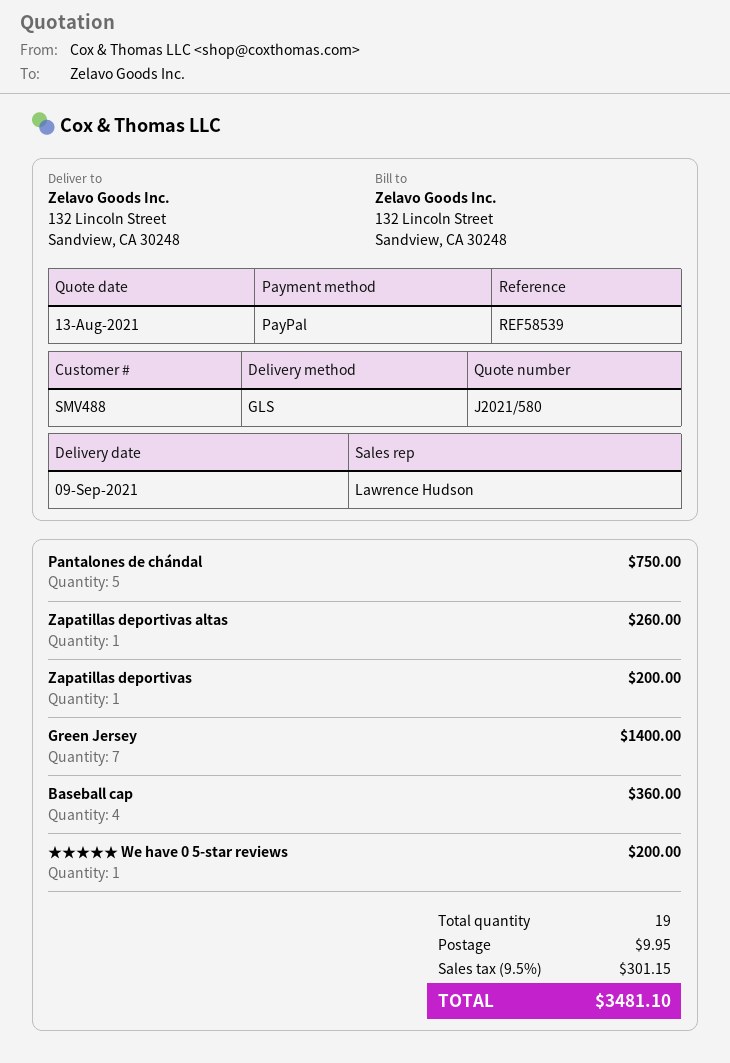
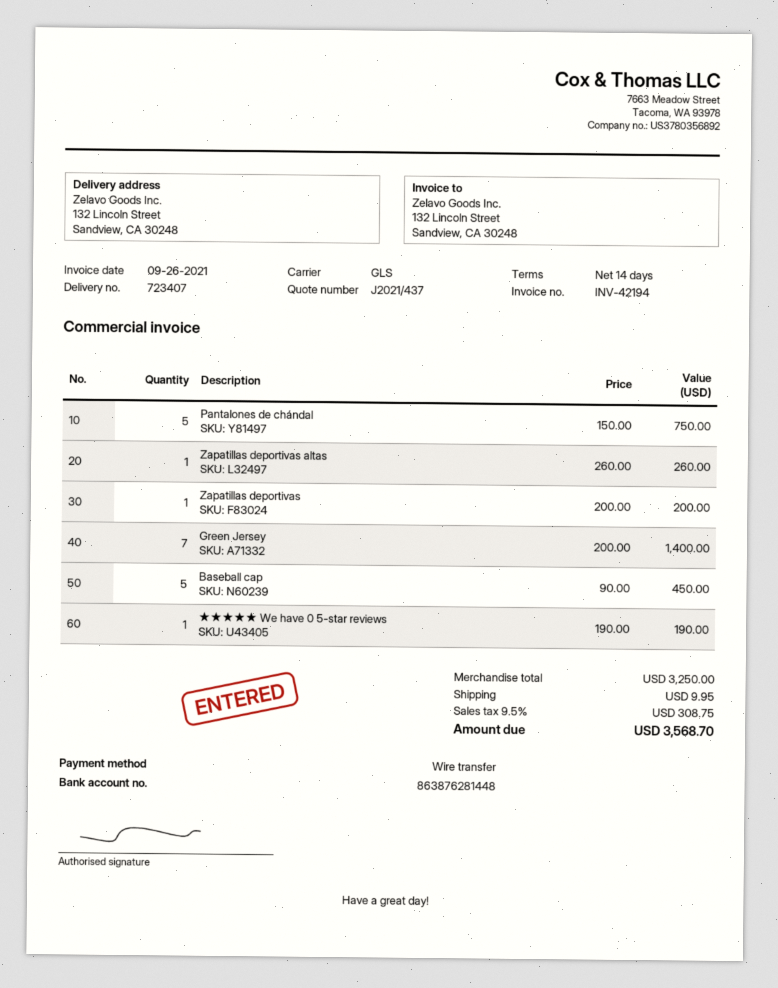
quote number: J2021/580 -> J2021/437
payment method: PayPal -> bank transfer
Baseball cap: 4 for 360.00 -> 5 for 450.00
★★★★★ We have 0 5-star reviews: 1 for 200.00 -> 1 for 190.00
tax: 9.5% = 301.15 -> 9.5% = 308.75
total: 3481.10 -> 3568.70

